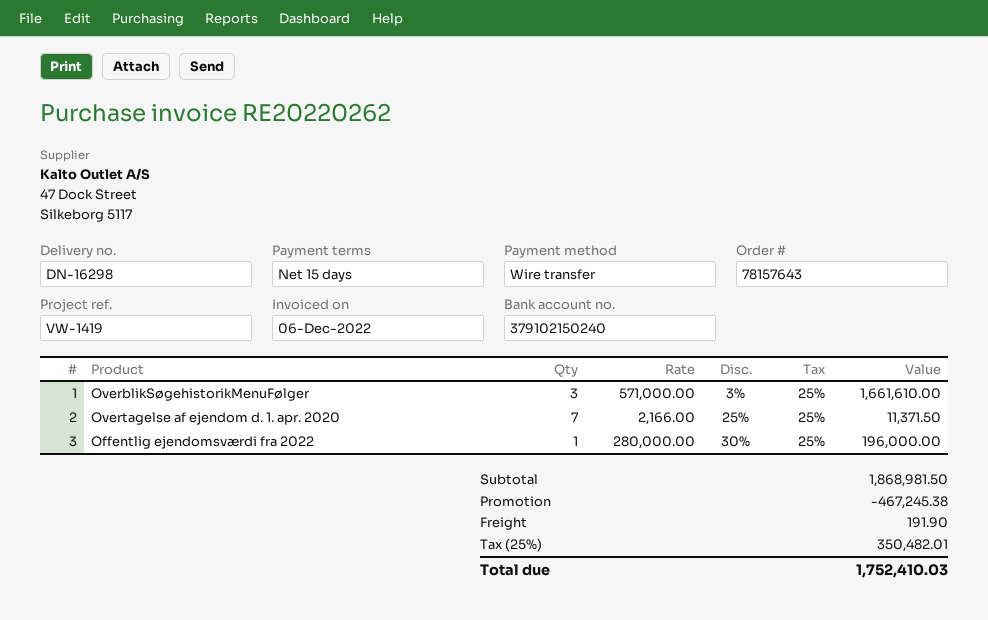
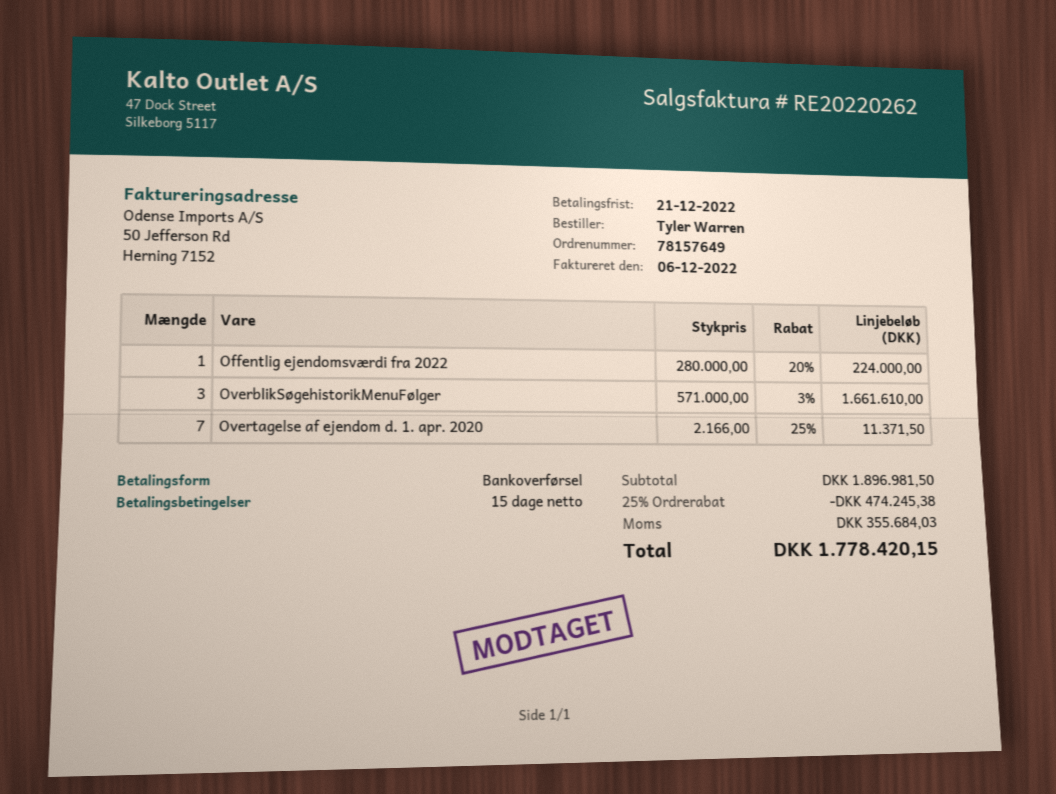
order number: 78157643 -> 78157649
Offentlig ejendomsværdi fra 2022: 1 x 280000.00 - 30% = 196000.00 -> 1 x 280000.00 - 20% = 224000.00
subtotal: 1868981.50 -> 1896981.50
discount: 467245.38 -> 474245.38
shipping: 191.90 -> none
tax: 350482.01 -> 355684.03
total: 1752410.03 -> 1778420.15

